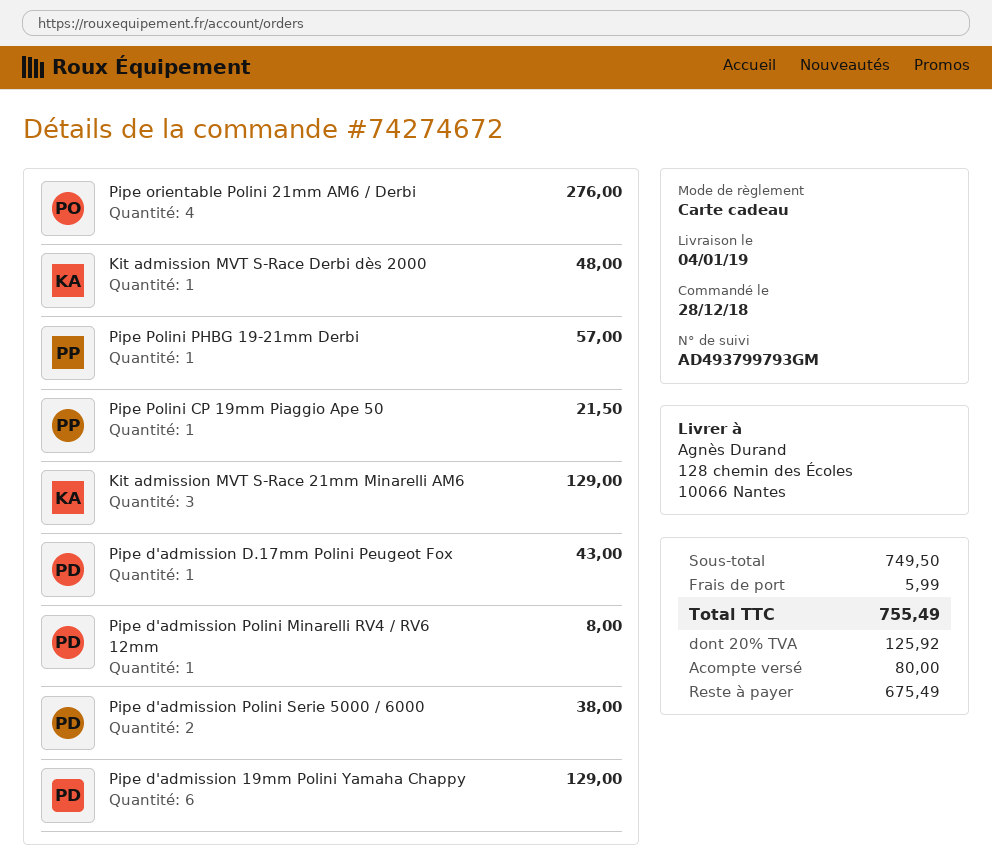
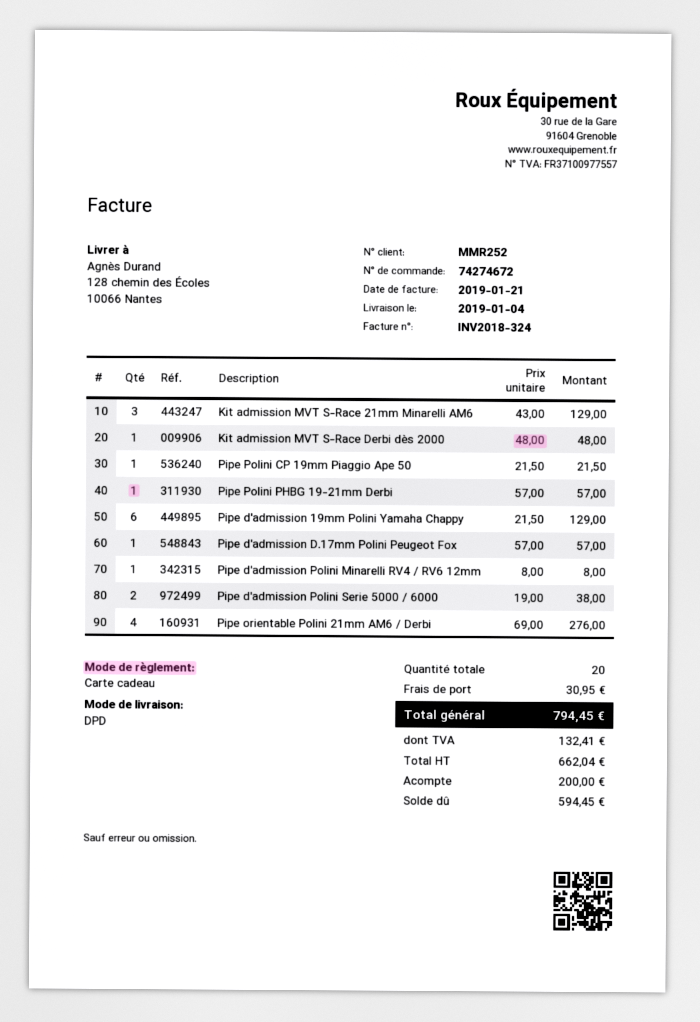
Pipe d'admission D.17mm Polini Peugeot Fox: 1 for 43.00 -> 1 for 57.00
shipping: 5.99 -> 30.95
tax: 125.92 -> 132.41
total: 755.49 -> 794.45
deposit: 80.00 -> 200.00
balance: 675.49 -> 594.45

